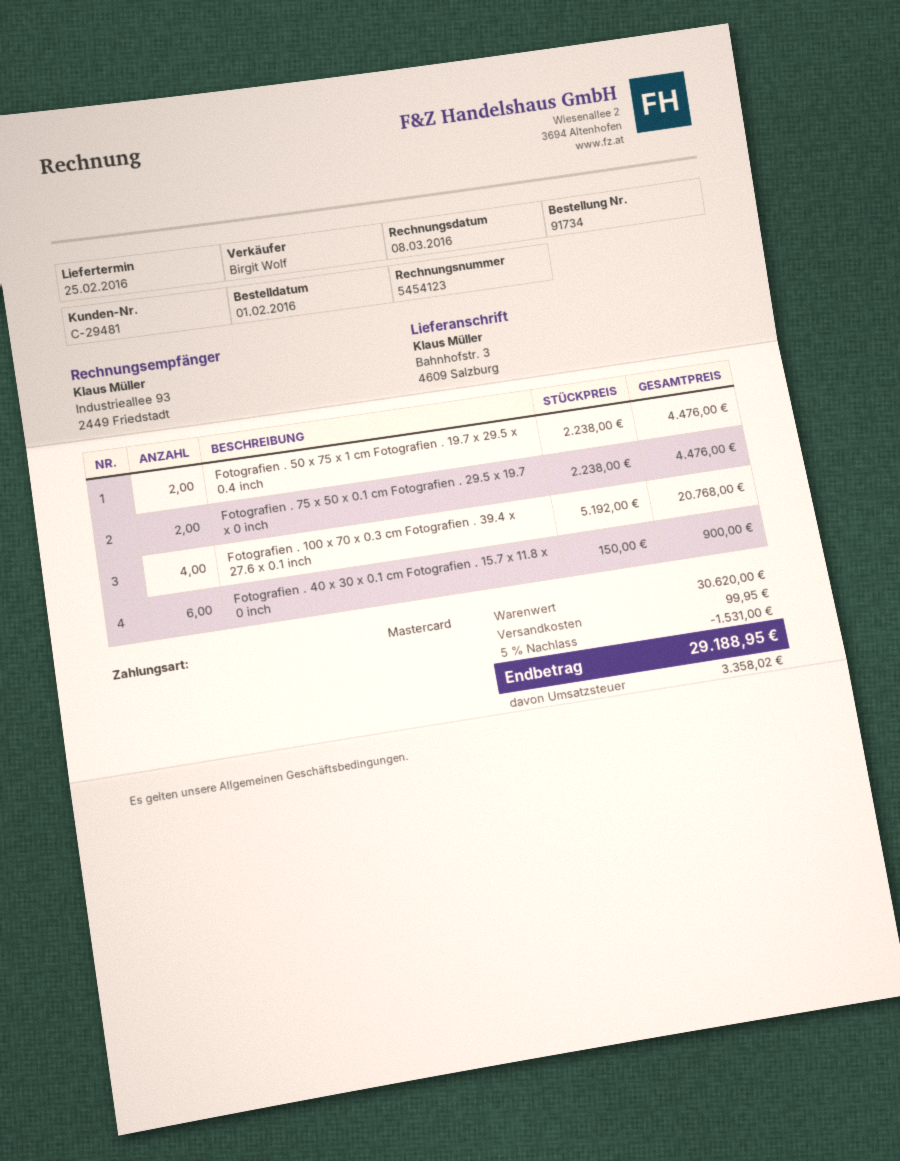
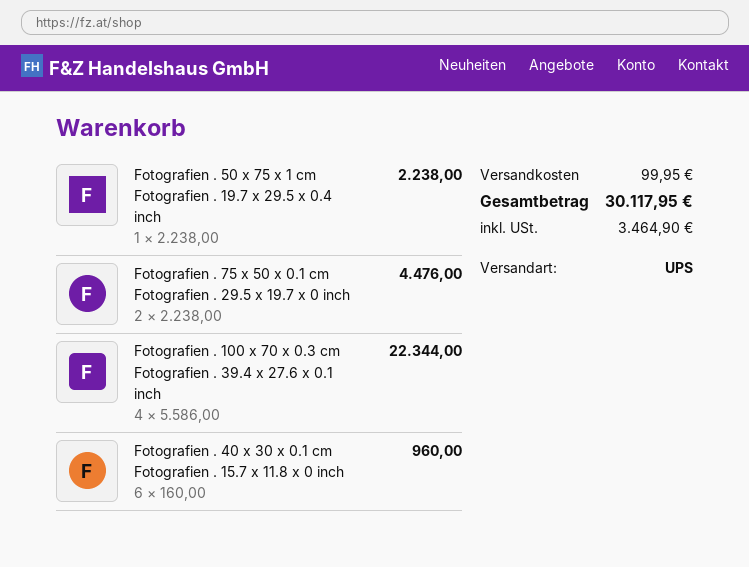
Fotografien . 50 x 75 x 1 cm Fotografien . 19.7 x 29.5 x 0.4 inch: 2 x 2238.00 = 4476.00 -> 1 x 2238.00 = 2238.00
Fotografien . 100 x 70 x 0.3 cm Fotografien . 39.4 x 27.6 x 0.1 inch: 4 x 5192.00 = 20768.00 -> 4 x 5586.00 = 22344.00
Fotografien . 40 x 30 x 0.1 cm Fotografien . 15.7 x 11.8 x 0 inch: 6 x 150.00 = 900.00 -> 6 x 160.00 = 960.00
discount: 5% = 1531.00 -> none
tax: 3358.02 -> 3464.90
total: 29188.95 -> 30117.95

